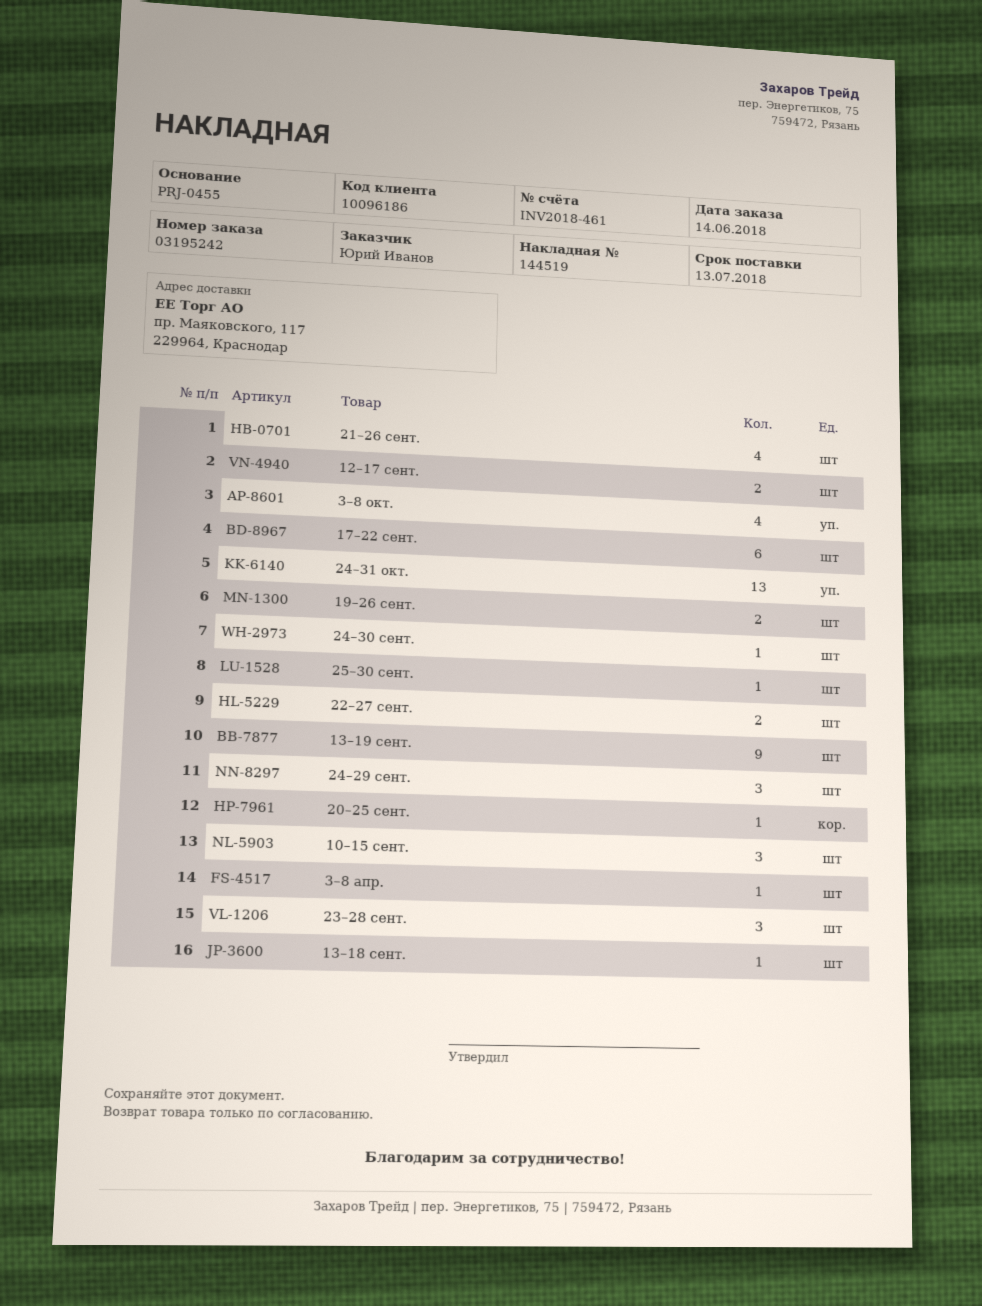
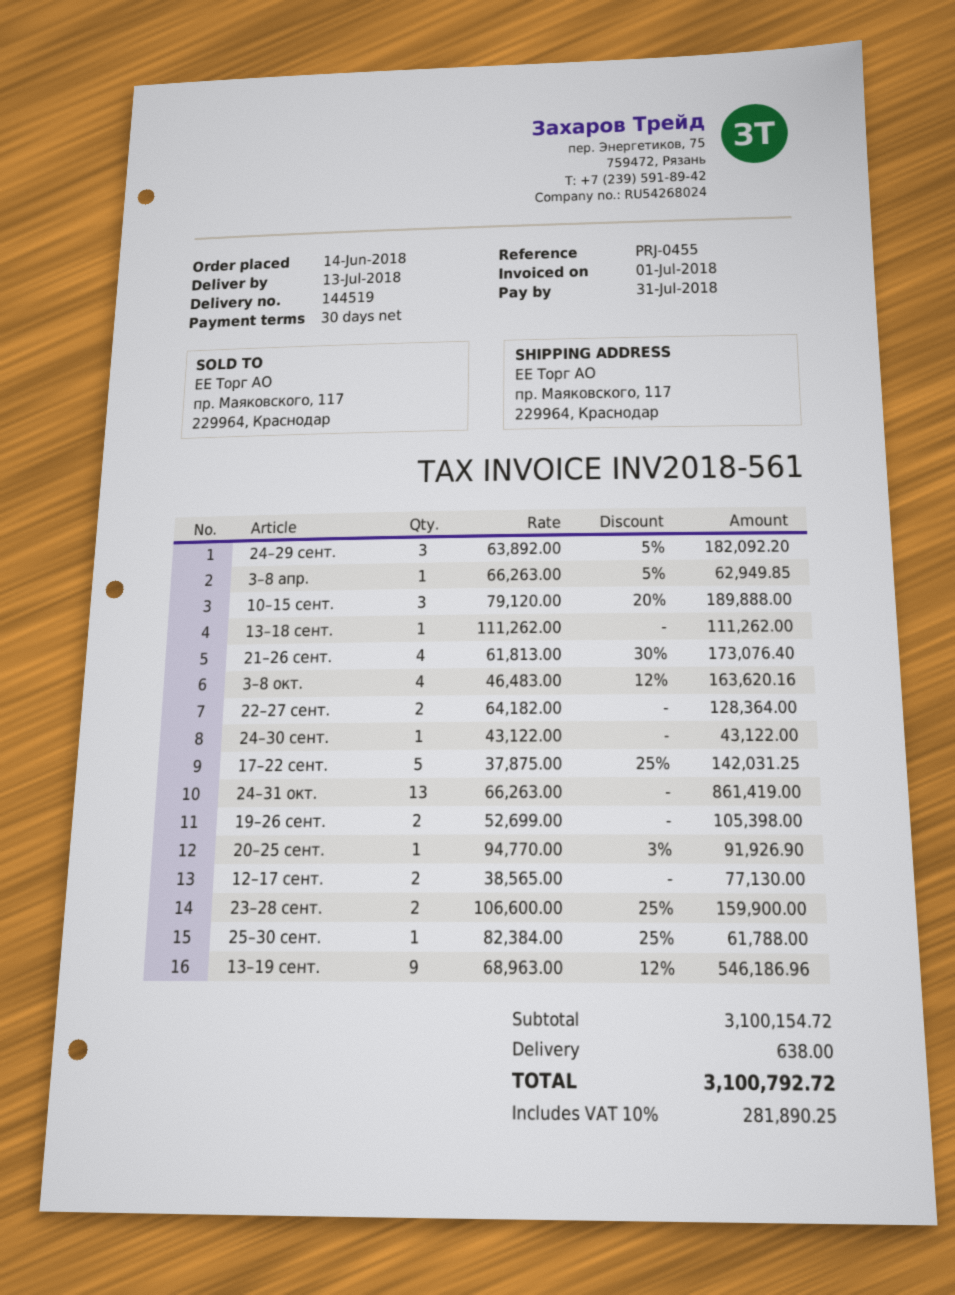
invoice number: INV2018-461 -> INV2018-561
17–22 сент.: 6 -> 5
23–28 сент.: 3 -> 2

